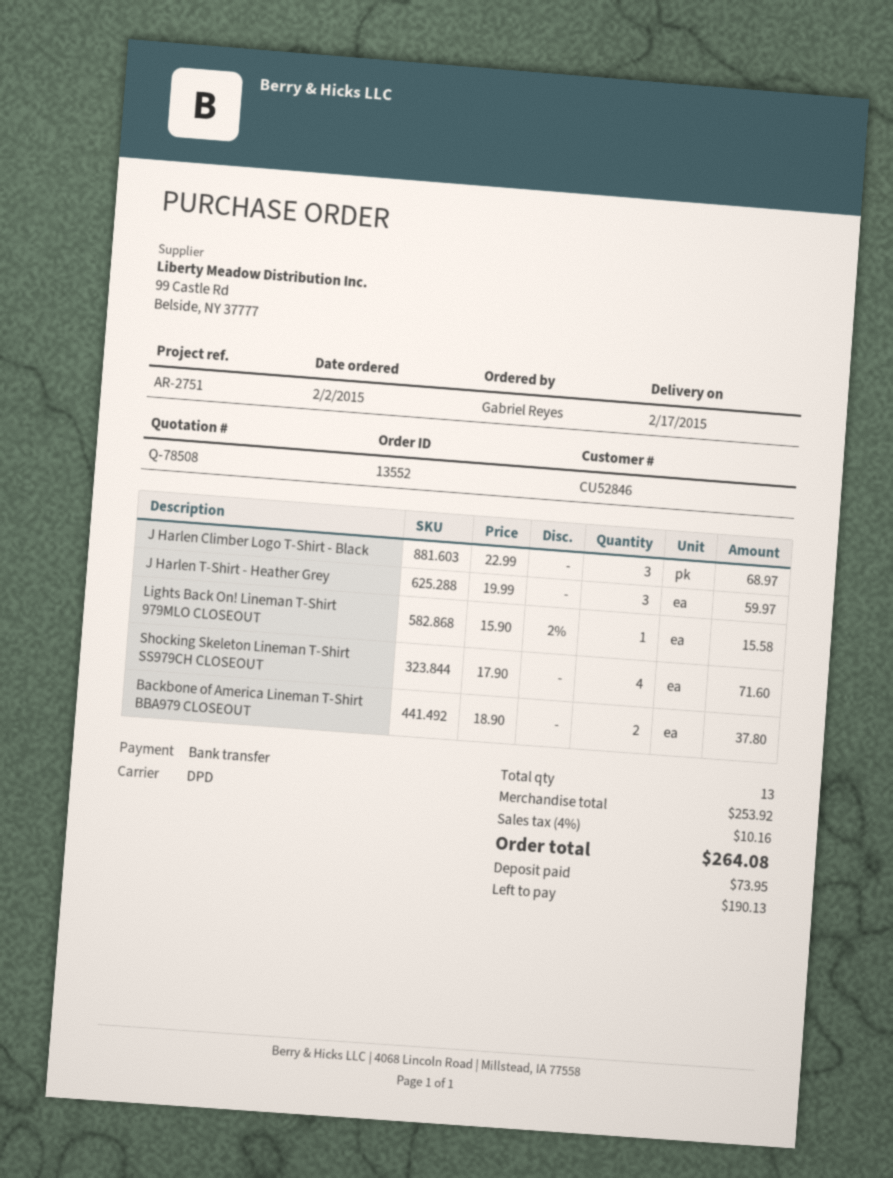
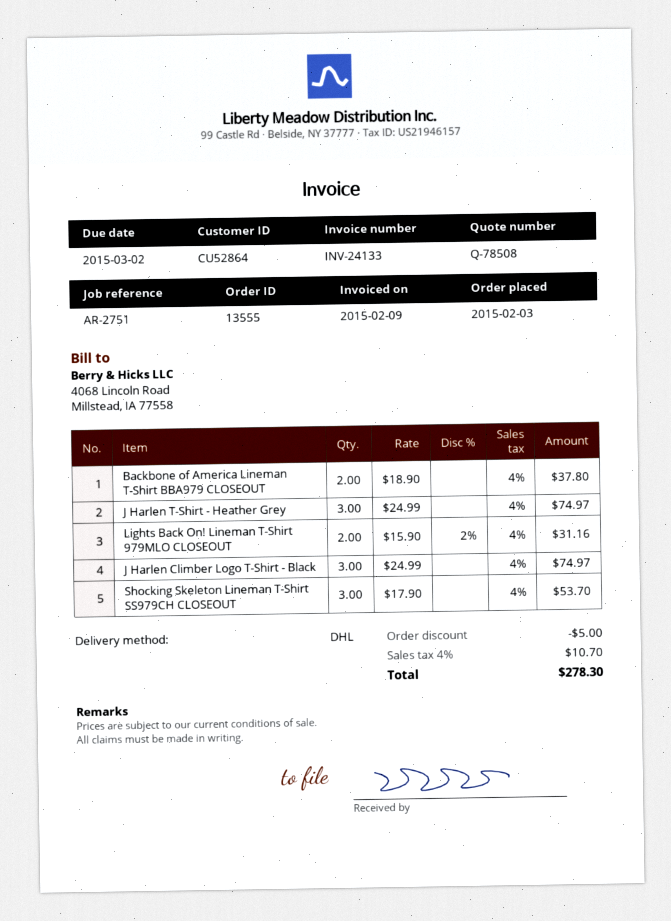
order number: 13552 -> 13555
order date: 2015-02-02 -> 2015-02-03
customer number: CU52846 -> CU52864
shipping method: DPD -> DHL
J Harlen Climber Logo T-Shirt - Black: 3 x 22.99 = 68.97 -> 3 x 24.99 = 74.97
J Harlen T-Shirt - Heather Grey: 3 x 19.99 = 59.97 -> 3 x 24.99 = 74.97
Lights Back On! Lineman T-Shirt 979MLO CLOSEOUT: 1 x 15.90 - 2% = 15.58 -> 2 x 15.90 - 2% = 31.16
Shocking Skeleton Lineman T-Shirt SS979CH CLOSEOUT: 4 x 17.90 = 71.60 -> 3 x 17.90 = 53.70
discount: none -> 5.00
tax: 4% = 10.16 -> 4% = 10.70
total: 264.08 -> 278.30

